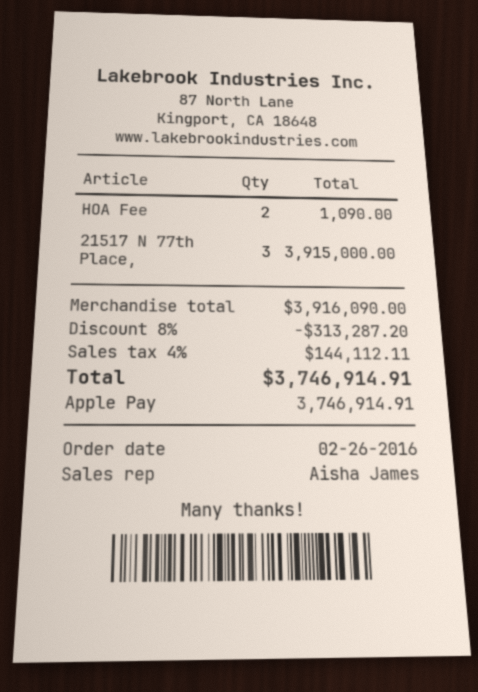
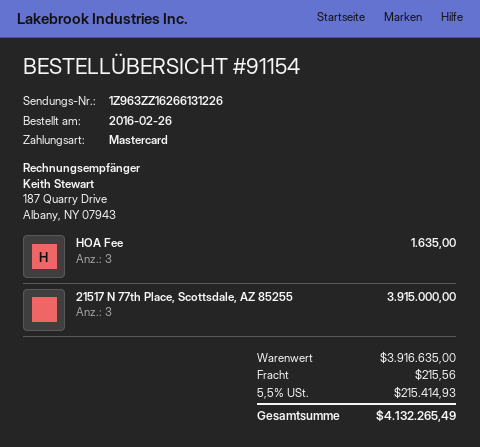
payment method: Apple Pay -> Mastercard
HOA Fee: 2 for 1090.00 -> 3 for 1635.00
subtotal: 3916090.00 -> 3916635.00
discount: 8% = 313287.20 -> none
shipping: none -> 215.56
tax: 4% = 144112.11 -> 5.5% = 215414.93
total: 3746914.91 -> 4132265.49

